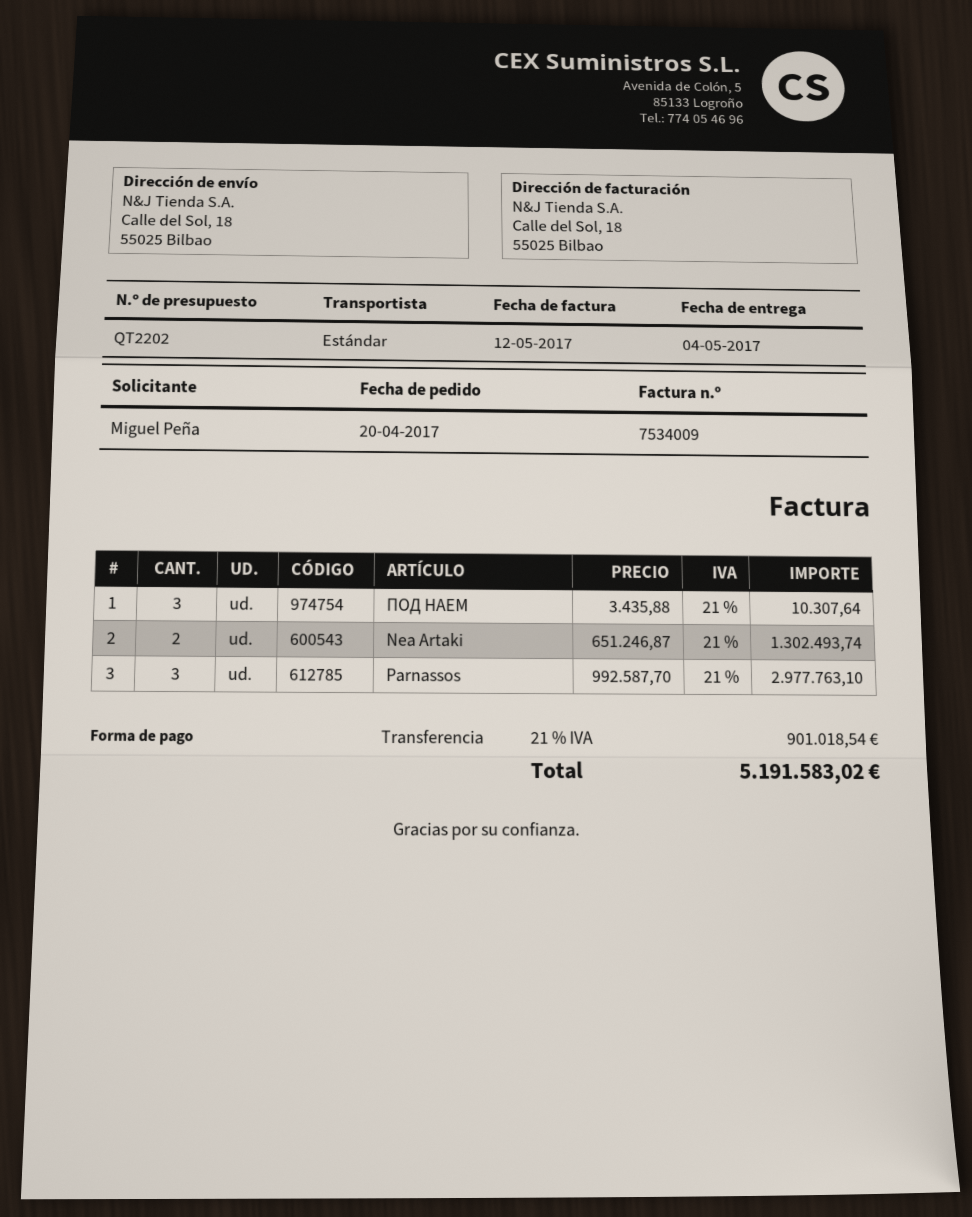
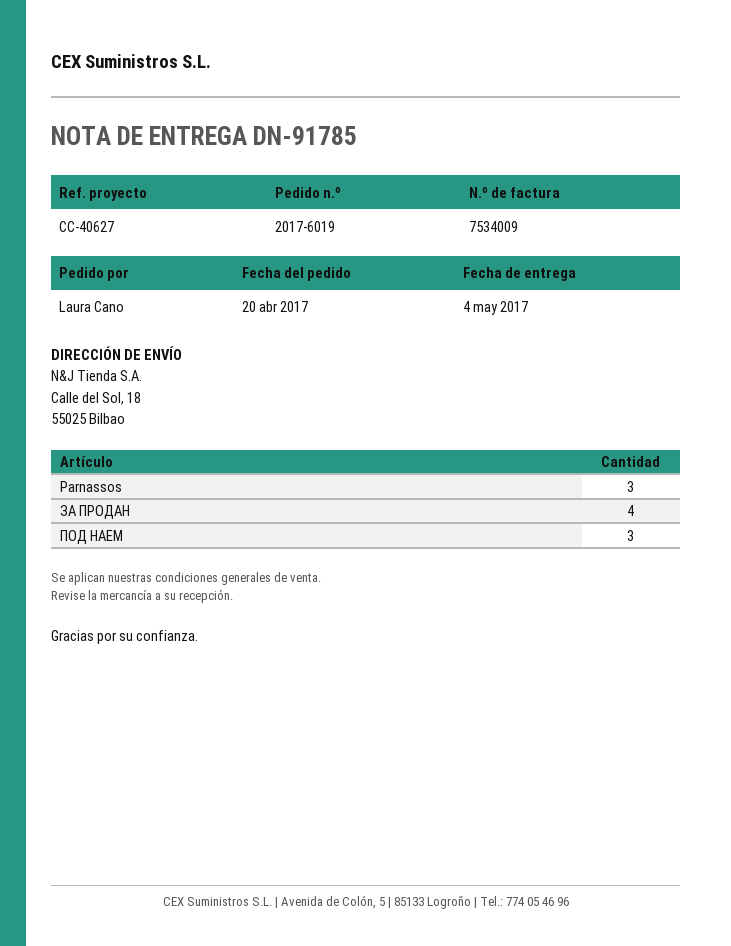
ordered by: Miguel Peña -> Laura Cano
Nea Artaki: 2 -> none
ЗА ПРОДАН: none -> 4

